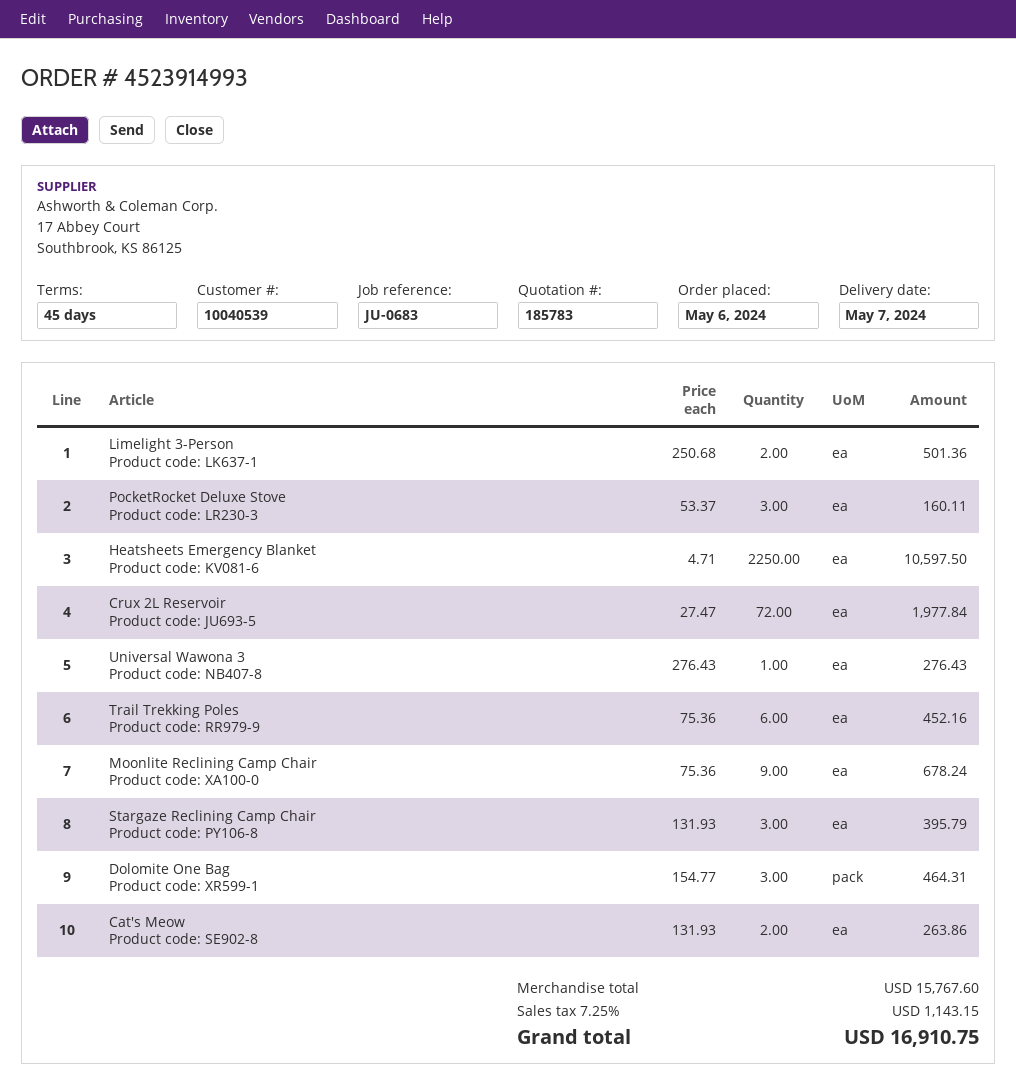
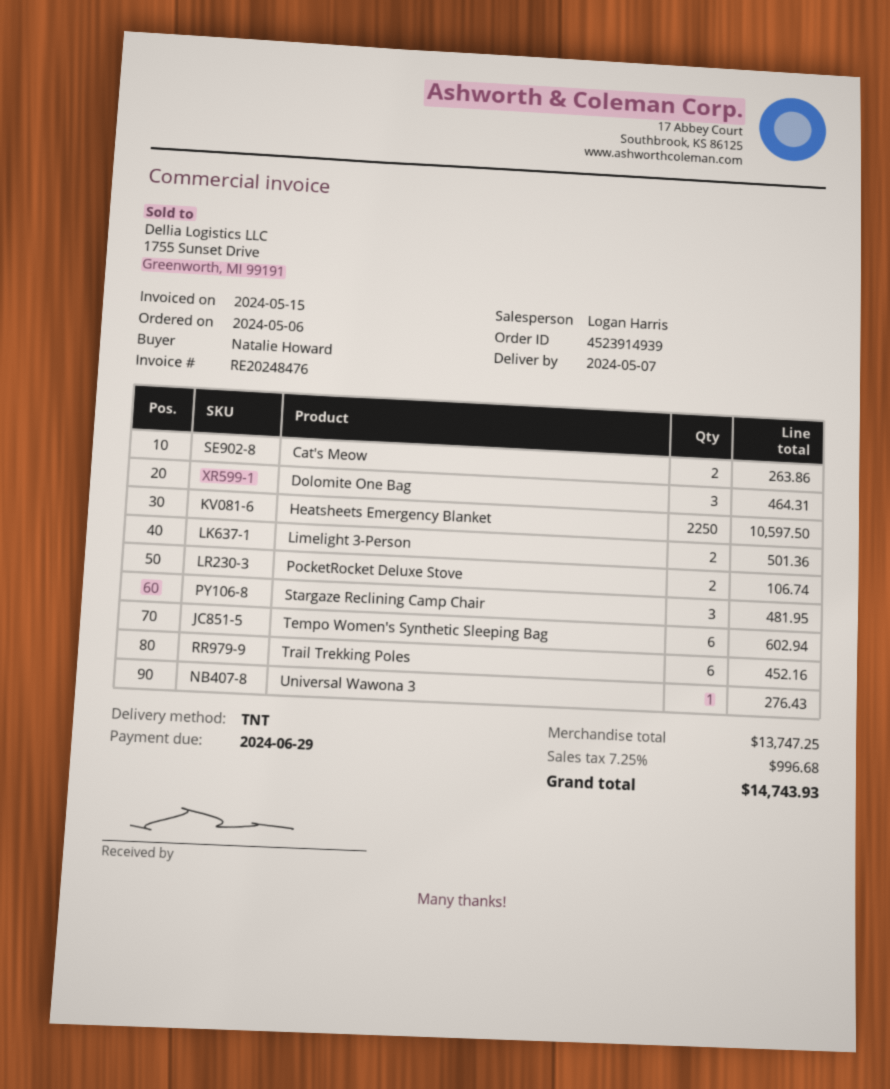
order number: 4523914993 -> 4523914939
PocketRocket Deluxe Stove: 3 for 160.11 -> 2 for 106.74
Crux 2L Reservoir: 72 for 1977.84 -> none
Moonlite Reclining Camp Chair: 9 for 678.24 -> none
Stargaze Reclining Camp Chair: 3 for 395.79 -> 3 for 481.95
Tempo Women's Synthetic Sleeping Bag: none -> 6 for 602.94
subtotal: 15767.60 -> 13747.25
tax: 7.25% = 1143.15 -> 7.25% = 996.68
total: 16910.75 -> 14743.93

